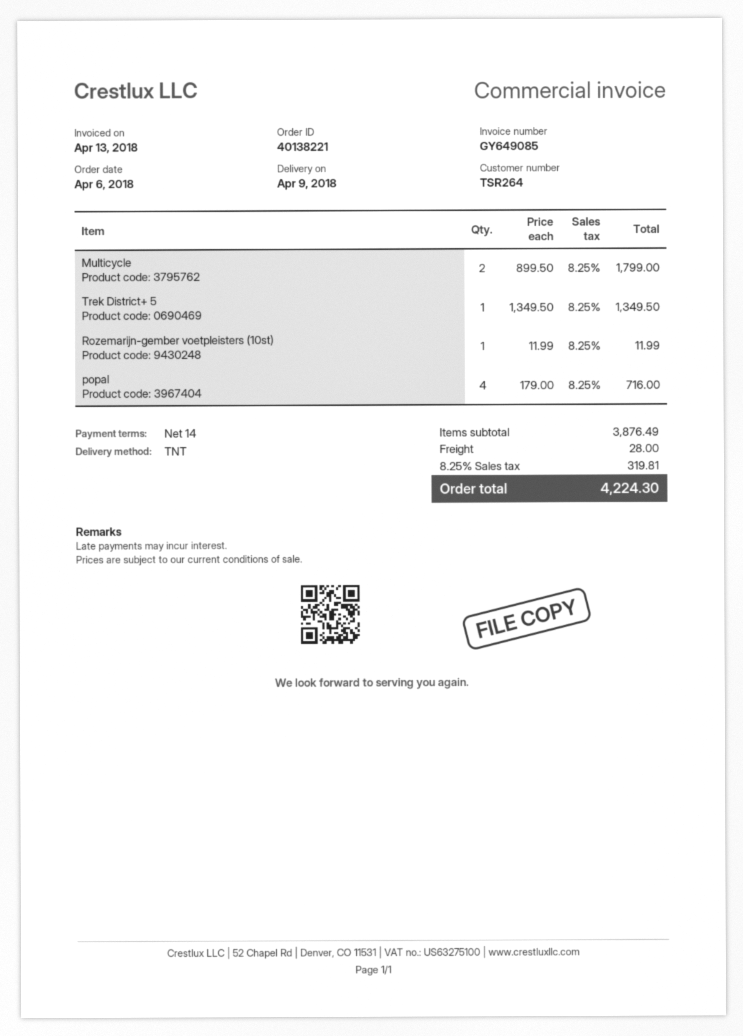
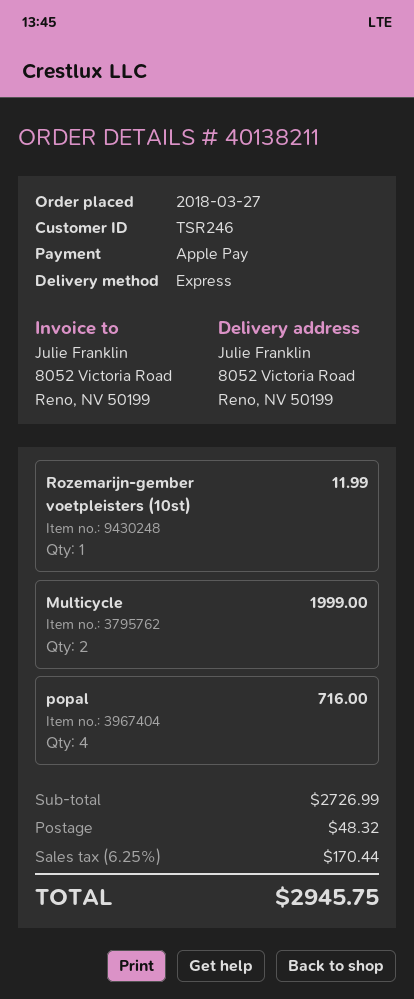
order number: 40138221 -> 40138211
order date: 2018-04-06 -> 2018-03-27
customer number: TSR264 -> TSR246
shipping method: TNT -> express
Multicycle: 2 for 1799.00 -> 2 for 1999.00
Trek District+ 5: 1 for 1349.50 -> none
subtotal: 3876.49 -> 2726.99
shipping: 28.00 -> 48.32
tax: 8.25% = 319.81 -> 6.25% = 170.44
total: 4224.30 -> 2945.75

